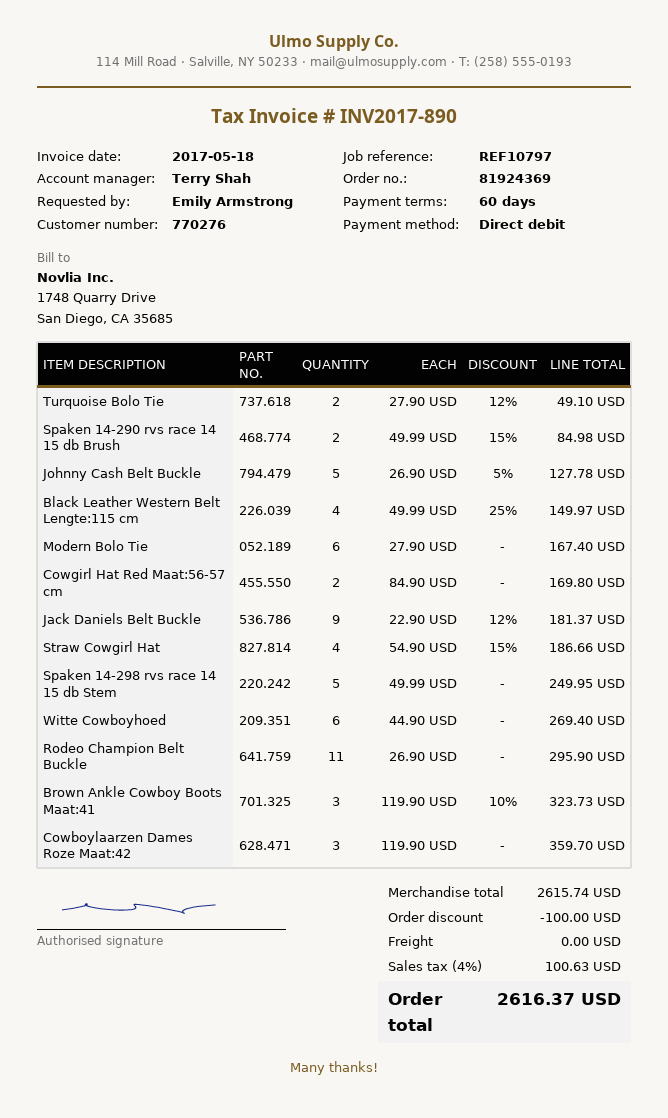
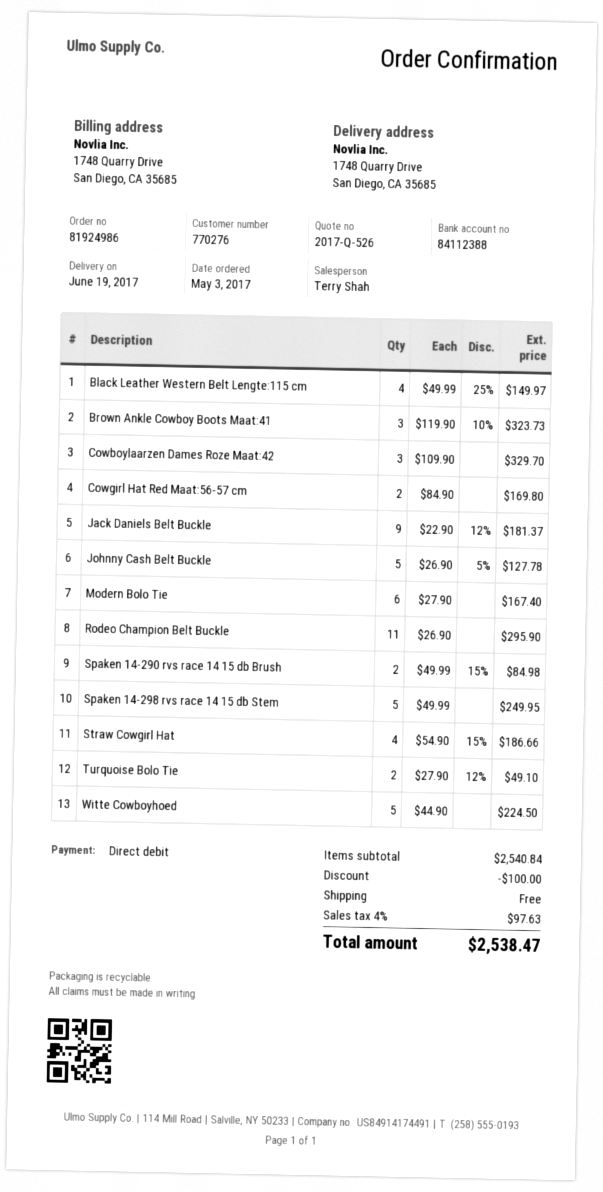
order number: 81924369 -> 81924986
Witte Cowboyhoed: 6 x 44.90 = 269.40 -> 5 x 44.90 = 224.50
Cowboylaarzen Dames Roze Maat:42: 3 x 119.90 = 359.70 -> 3 x 109.90 = 329.70
subtotal: 2615.74 -> 2540.84
tax: 4% = 100.63 -> 4% = 97.63
total: 2616.37 -> 2538.47

